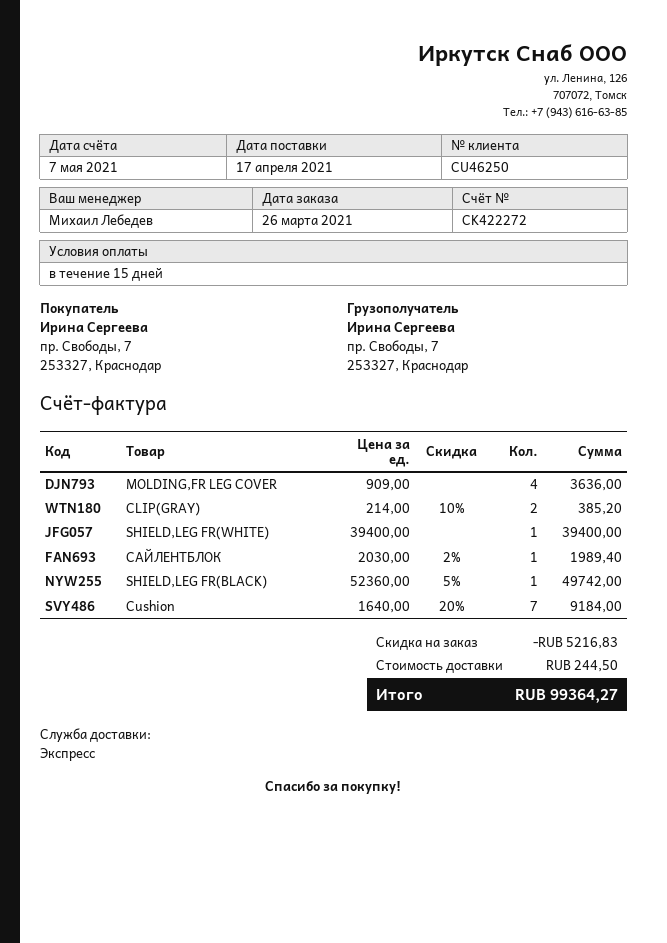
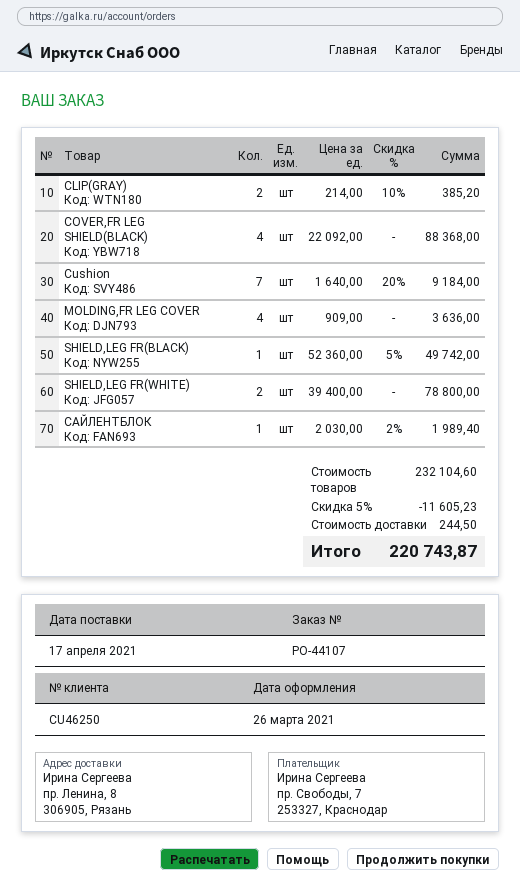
ship to: пр. Свободы, 7, 253327, Краснодар -> пр. Ленина, 8, 306905, Рязань
SHIELD,LEG FR(WHITE): 1 x 39400.00 = 39400.00 -> 2 x 39400.00 = 78800.00
COVER,FR LEG SHIELD(BLACK): none -> 4 x 22092.00 = 88368.00
discount: 5216.83 -> 11605.23
total: 99364.27 -> 220743.87

